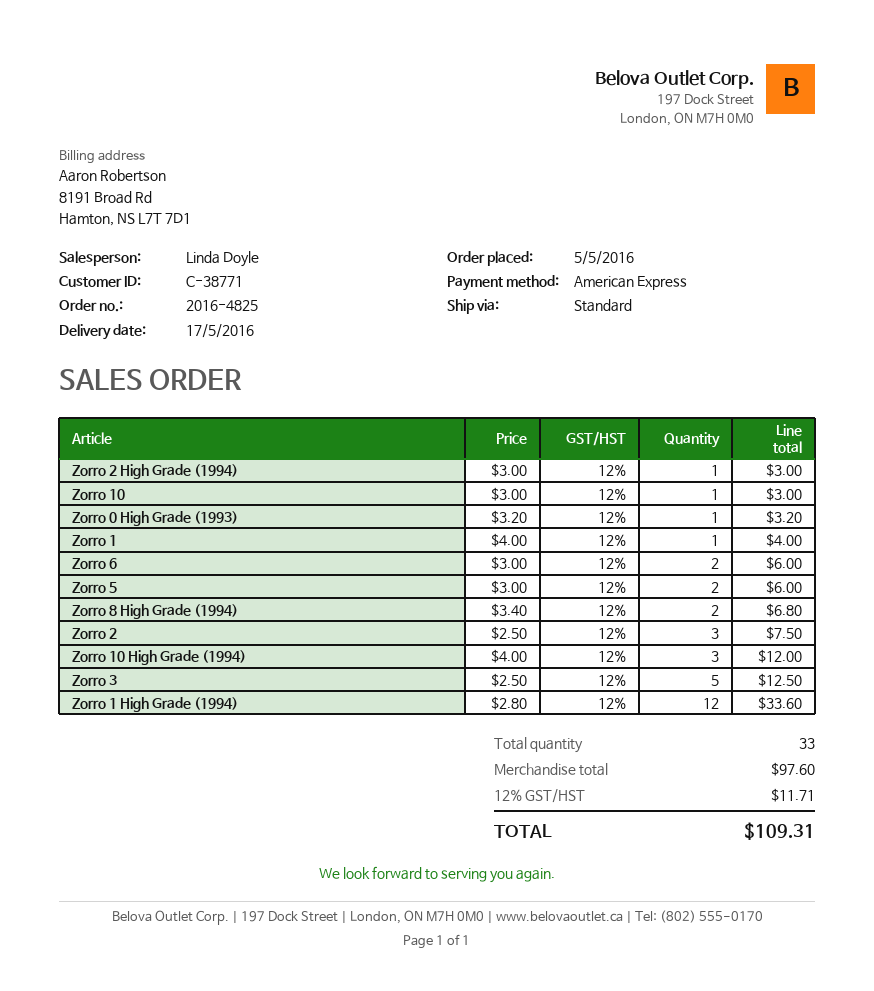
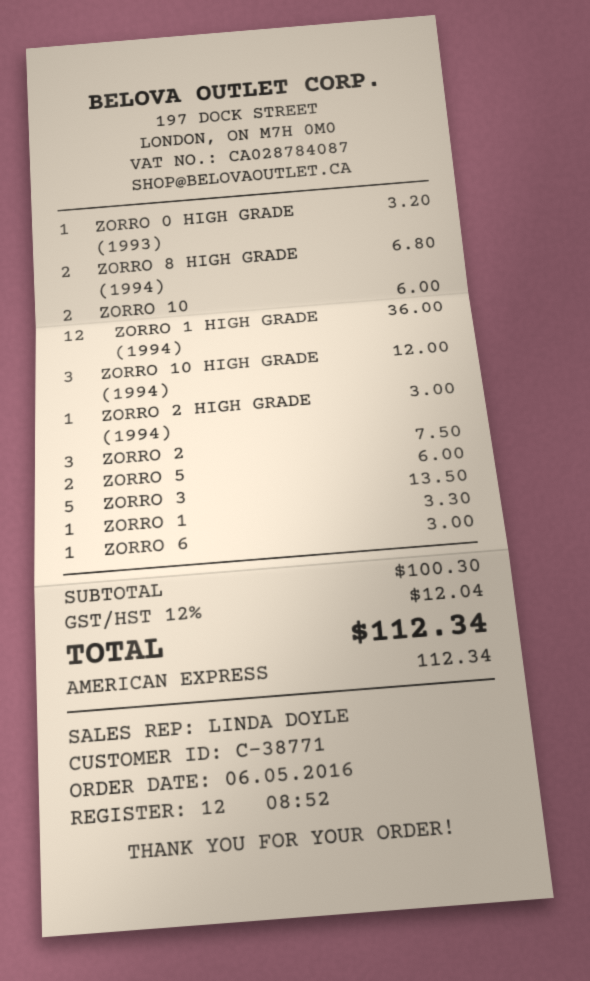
order date: 2016-05-05 -> 2016-05-06
Zorro 10: 1 for 3.00 -> 2 for 6.00
Zorro 1: 1 for 4.00 -> 1 for 3.30
Zorro 6: 2 for 6.00 -> 1 for 3.00
Zorro 3: 5 for 12.50 -> 5 for 13.50
Zorro 1 High Grade (1994): 12 for 33.60 -> 12 for 36.00
subtotal: 97.60 -> 100.30
tax: 12% = 11.71 -> 12% = 12.04
total: 109.31 -> 112.34

